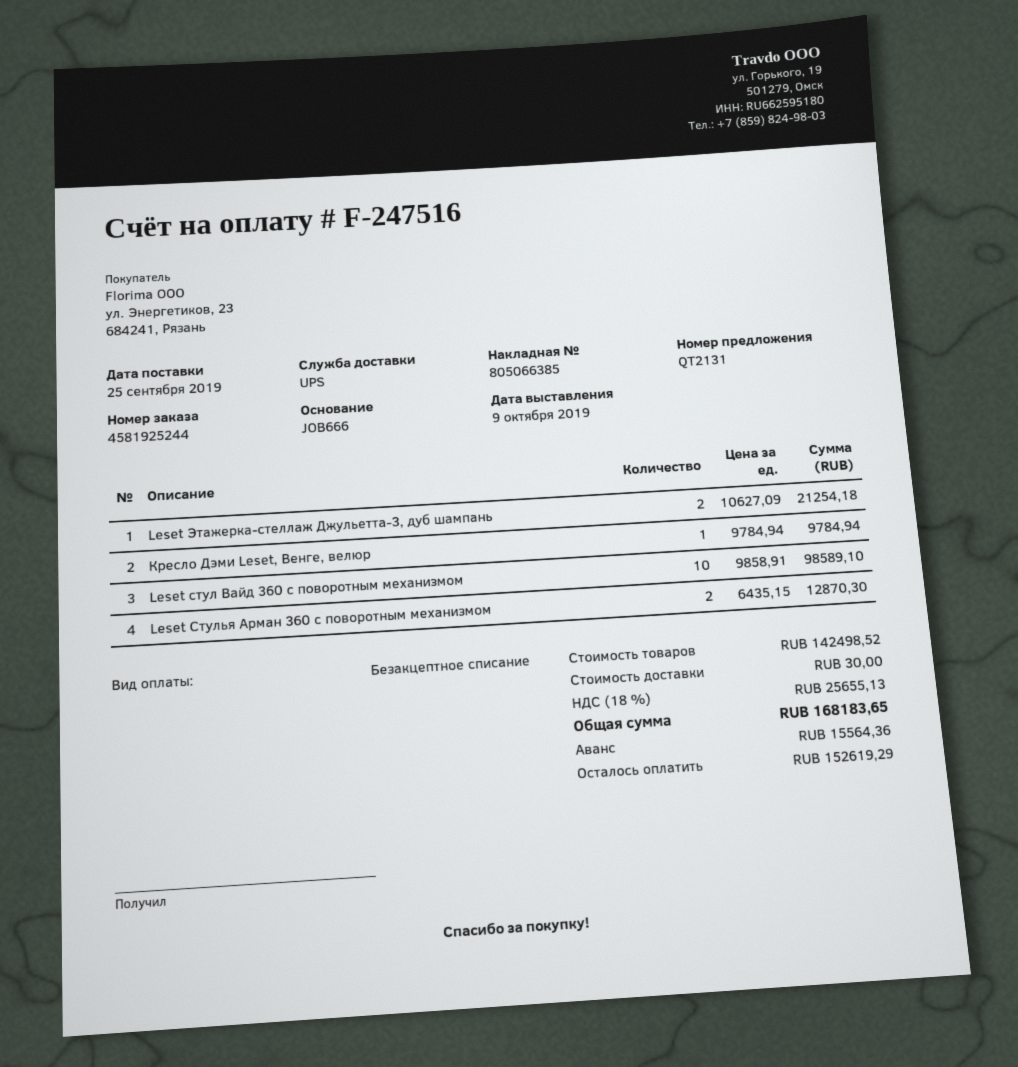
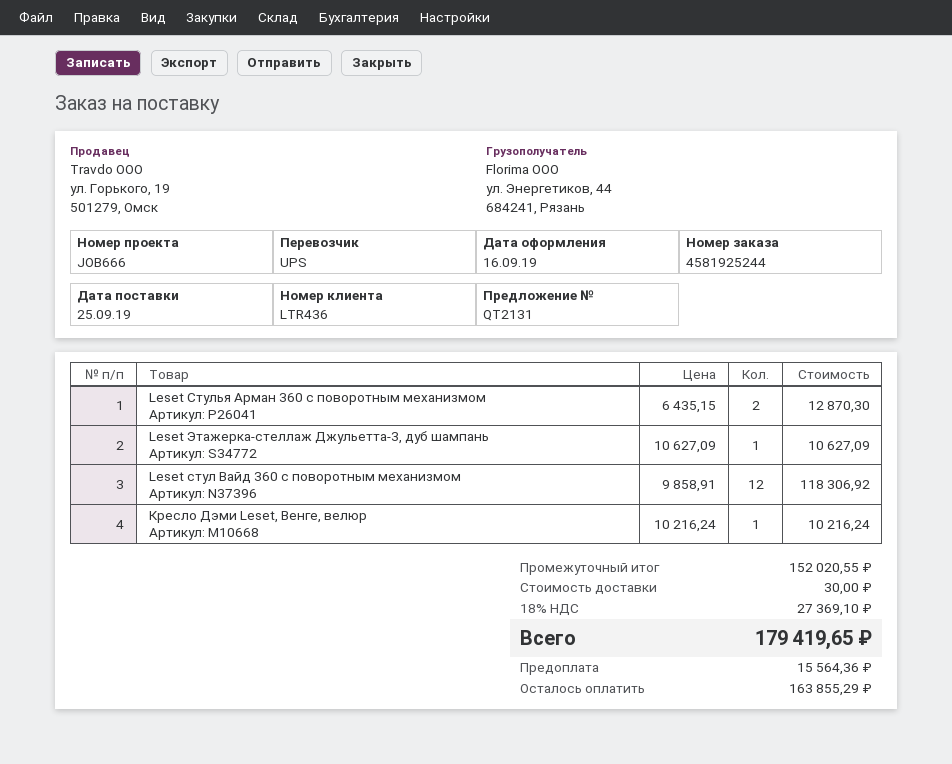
Leset Этажерка-стеллаж Джульетта-3, дуб шампань: 2 x 10627.09 = 21254.18 -> 1 x 10627.09 = 10627.09
Кресло Дэми Leset, Венге, велюр: 1 x 9784.94 = 9784.94 -> 1 x 10216.24 = 10216.24
Leset стул Вайд 360 с поворотным механизмом: 10 x 9858.91 = 98589.10 -> 12 x 9858.91 = 118306.92
subtotal: 142498.52 -> 152020.55
tax: 18% = 25655.13 -> 18% = 27369.10
total: 168183.65 -> 179419.65
balance: 152619.29 -> 163855.29

